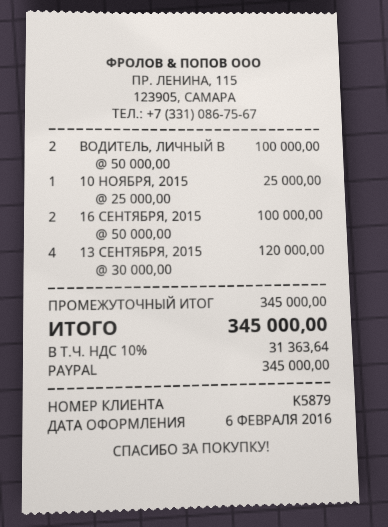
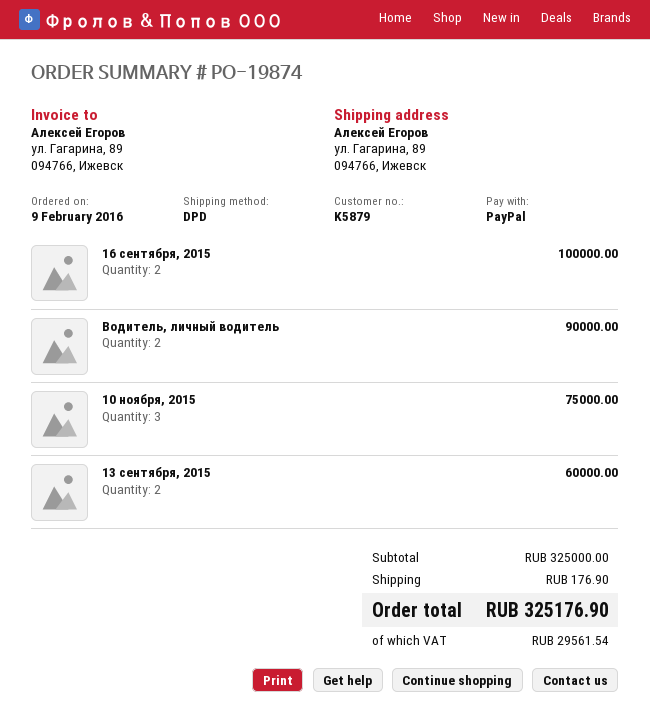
order date: 2016-02-06 -> 2016-02-09
ВОДИТЕЛЬ, ЛИЧНЫЙ В: 2 for 100000.00 -> 2 for 90000.00
10 НОЯБРЯ, 2015: 1 for 25000.00 -> 3 for 75000.00
13 СЕНТЯБРЯ, 2015: 4 for 120000.00 -> 2 for 60000.00
subtotal: 345000.00 -> 325000.00
shipping: none -> 176.90
tax: 31363.64 -> 29561.54
total: 345000.00 -> 325176.90

